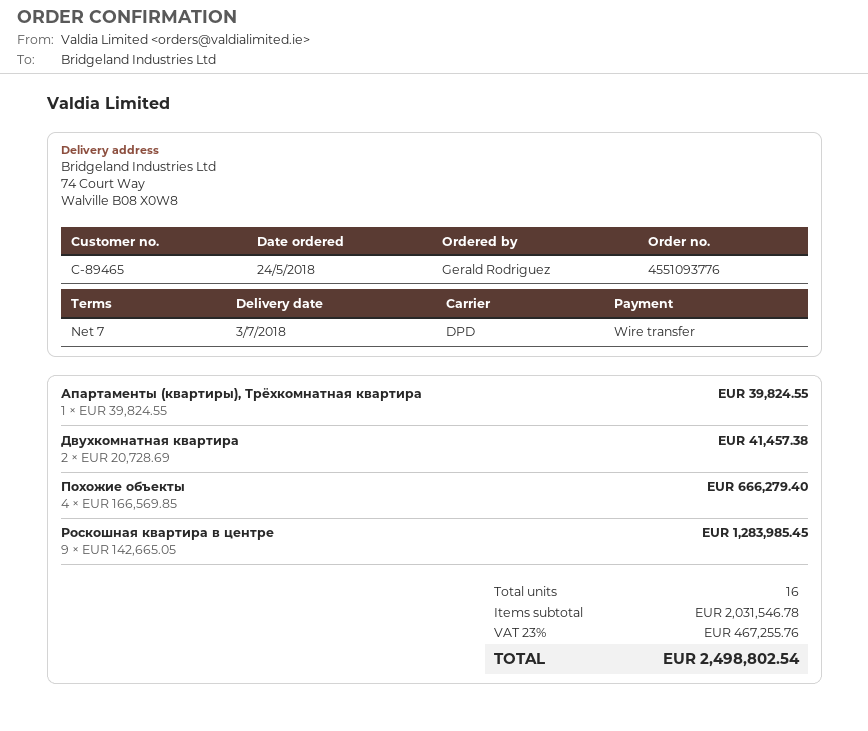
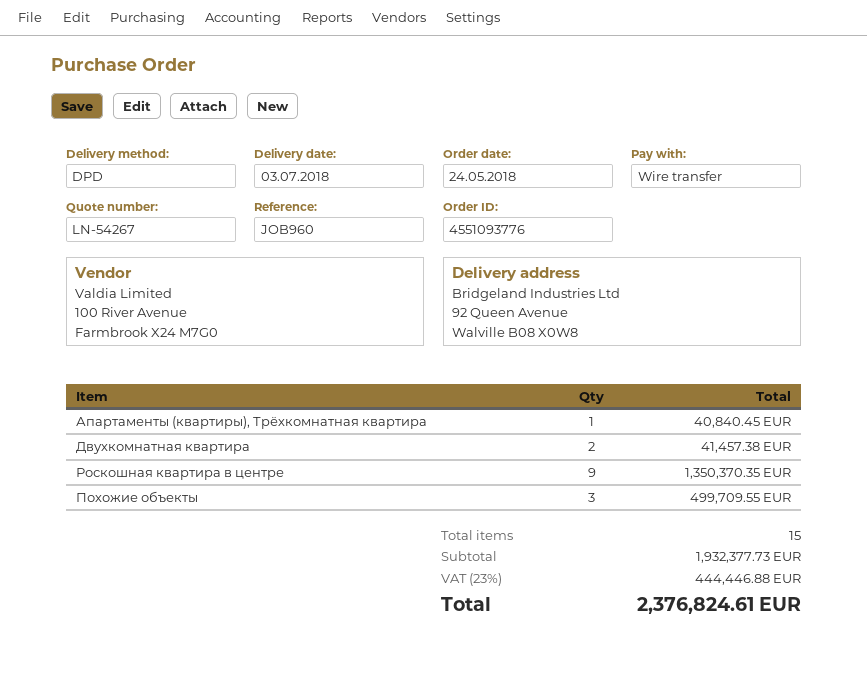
ship to: 74 Court Way, Walville B08 X0W8 -> 92 Queen Avenue, Walville B08 X0W8
Апартаменты (квартиры), Трёхкомнатная квартира: 1 for 39824.55 -> 1 for 40840.45
Похожие объекты: 4 for 666279.40 -> 3 for 499709.55
Роскошная квартира в центре: 9 for 1283985.45 -> 9 for 1350370.35
total quantity: 16 -> 15
subtotal: 2031546.78 -> 1932377.73
tax: 23% = 467255.76 -> 23% = 444446.88
total: 2498802.54 -> 2376824.61

